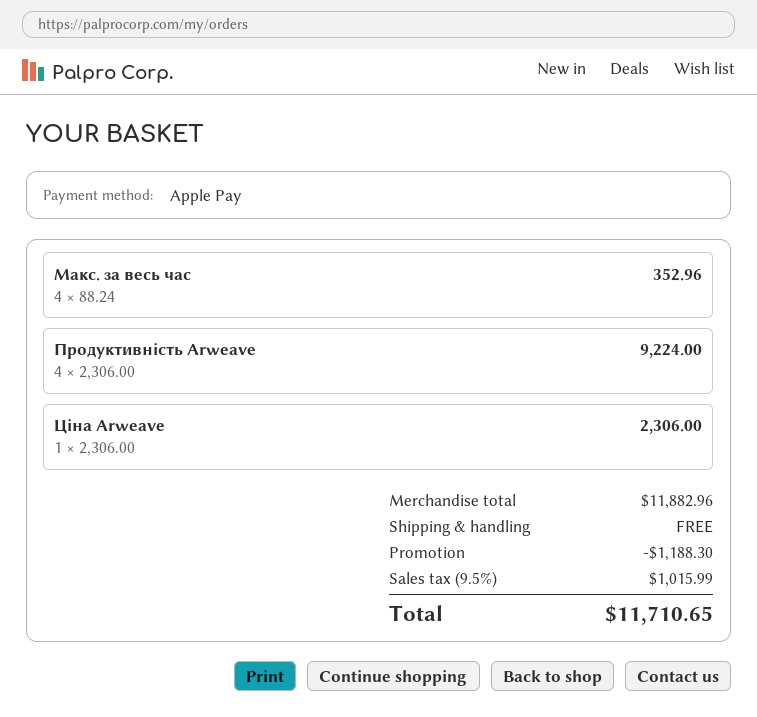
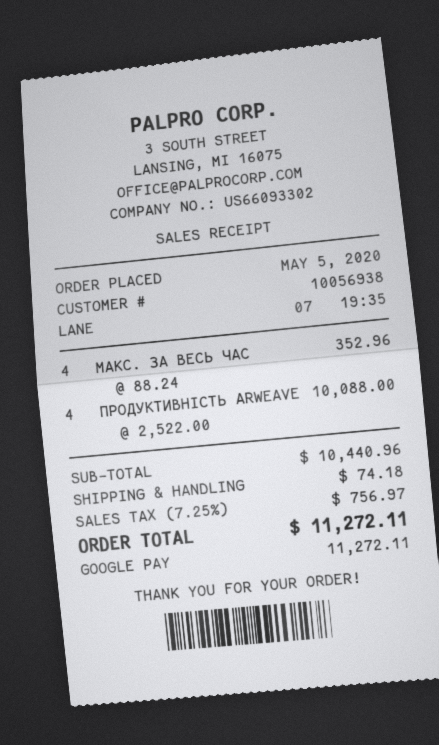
payment method: Apple Pay -> Google Pay
Продуктивність Arweave: 4 x 2306.00 = 9224.00 -> 4 x 2522.00 = 10088.00
Ціна Arweave: 1 x 2306.00 = 2306.00 -> none
subtotal: 11882.96 -> 10440.96
discount: 1188.30 -> none
shipping: 0.00 -> 74.18
tax: 9.5% = 1015.99 -> 7.25% = 756.97
total: 11710.65 -> 11272.11

